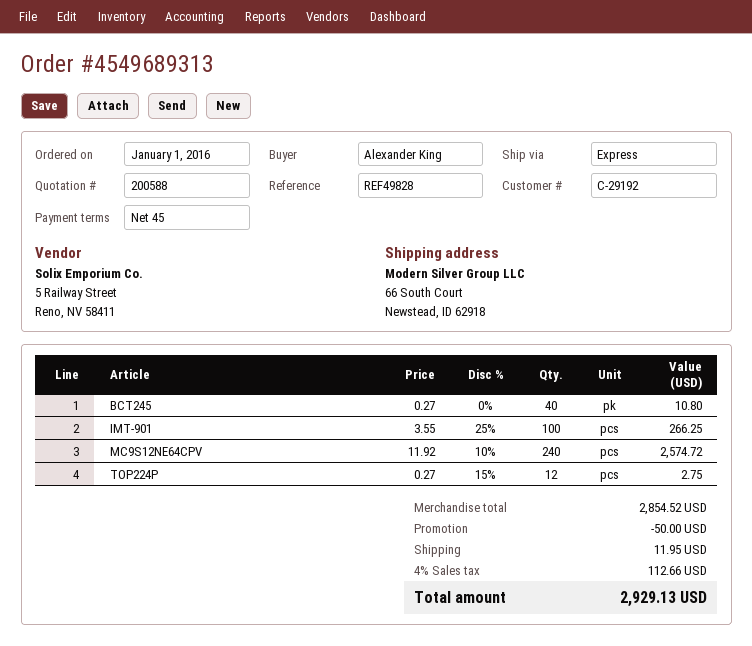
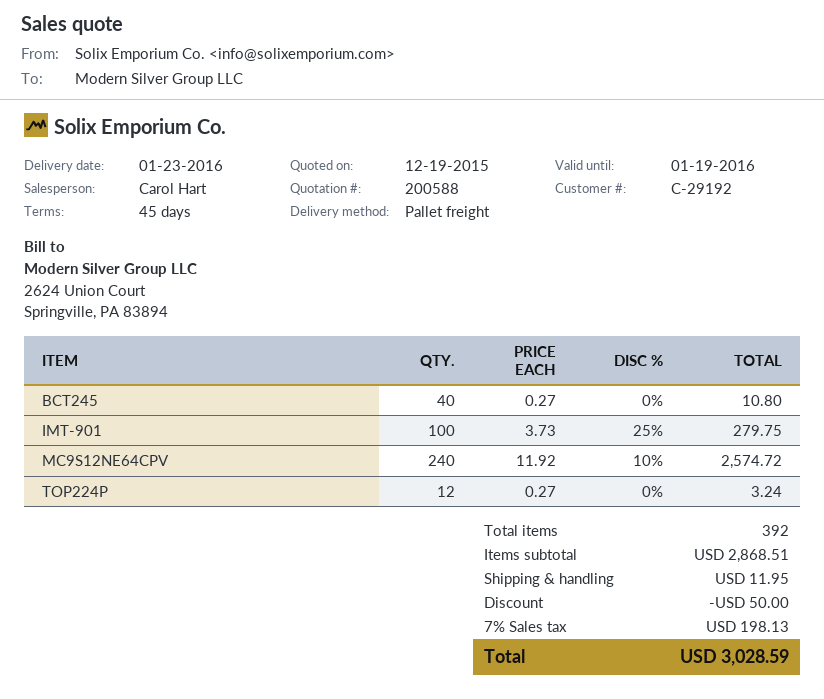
shipping method: express -> pallet freight
IMT-901: 100 x 3.55 - 25% = 266.25 -> 100 x 3.73 - 25% = 279.75
TOP224P: 12 x 0.27 - 15% = 2.75 -> 12 x 0.27 = 3.24
subtotal: 2854.52 -> 2868.51
tax: 4% = 112.66 -> 7% = 198.13
total: 2929.13 -> 3028.59

